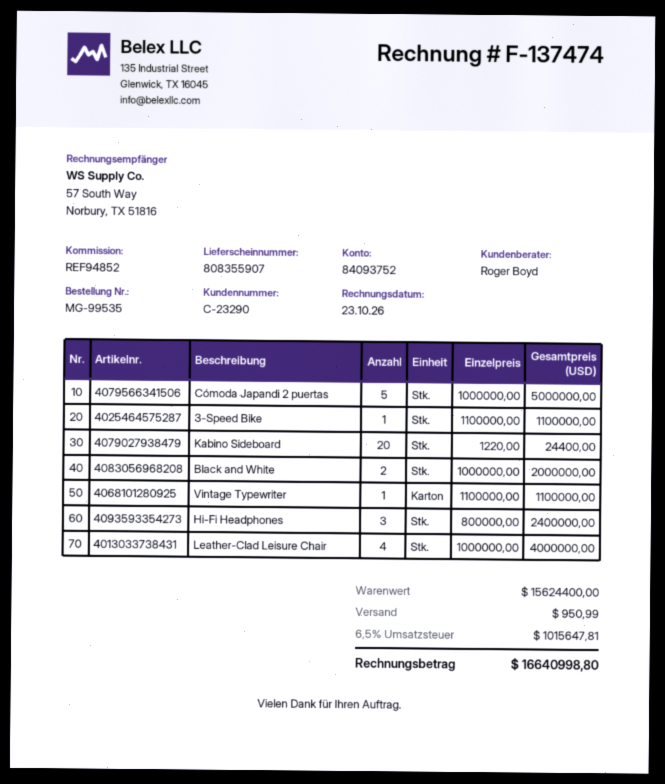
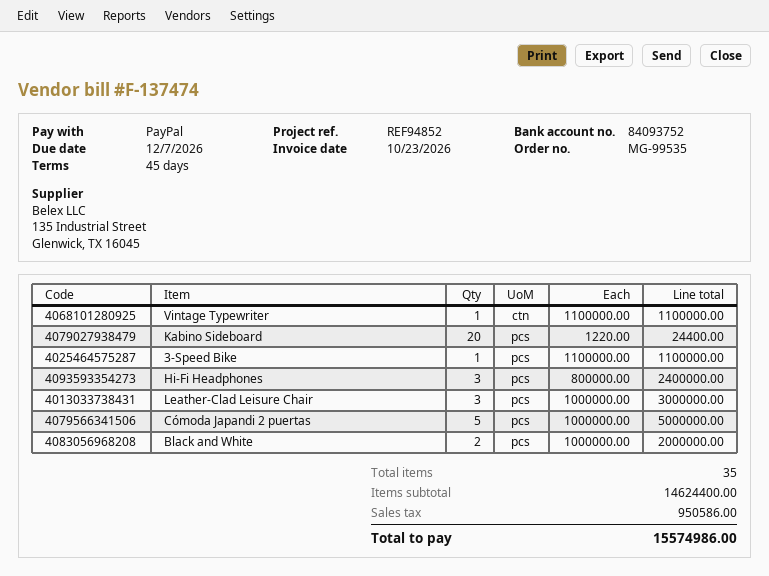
Leather-Clad Leisure Chair: 4 x 1000000.00 = 4000000.00 -> 3 x 1000000.00 = 3000000.00
subtotal: 15624400.00 -> 14624400.00
shipping: 950.99 -> none
tax: 1015647.81 -> 950586.00
total: 16640998.80 -> 15574986.00

